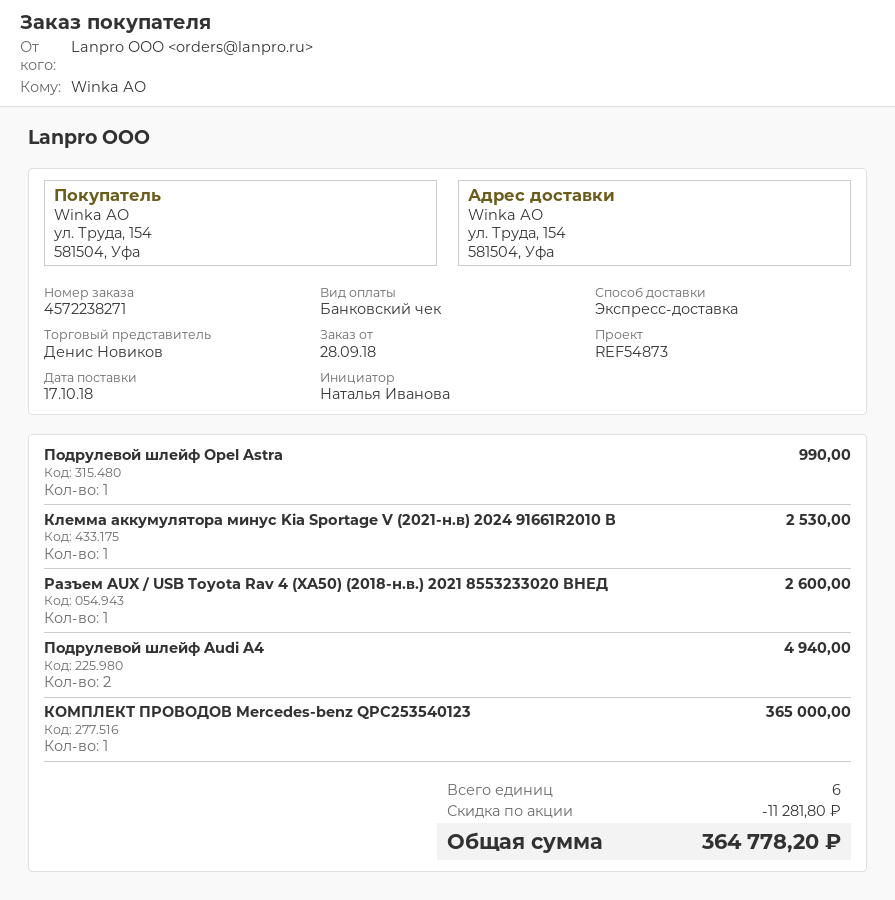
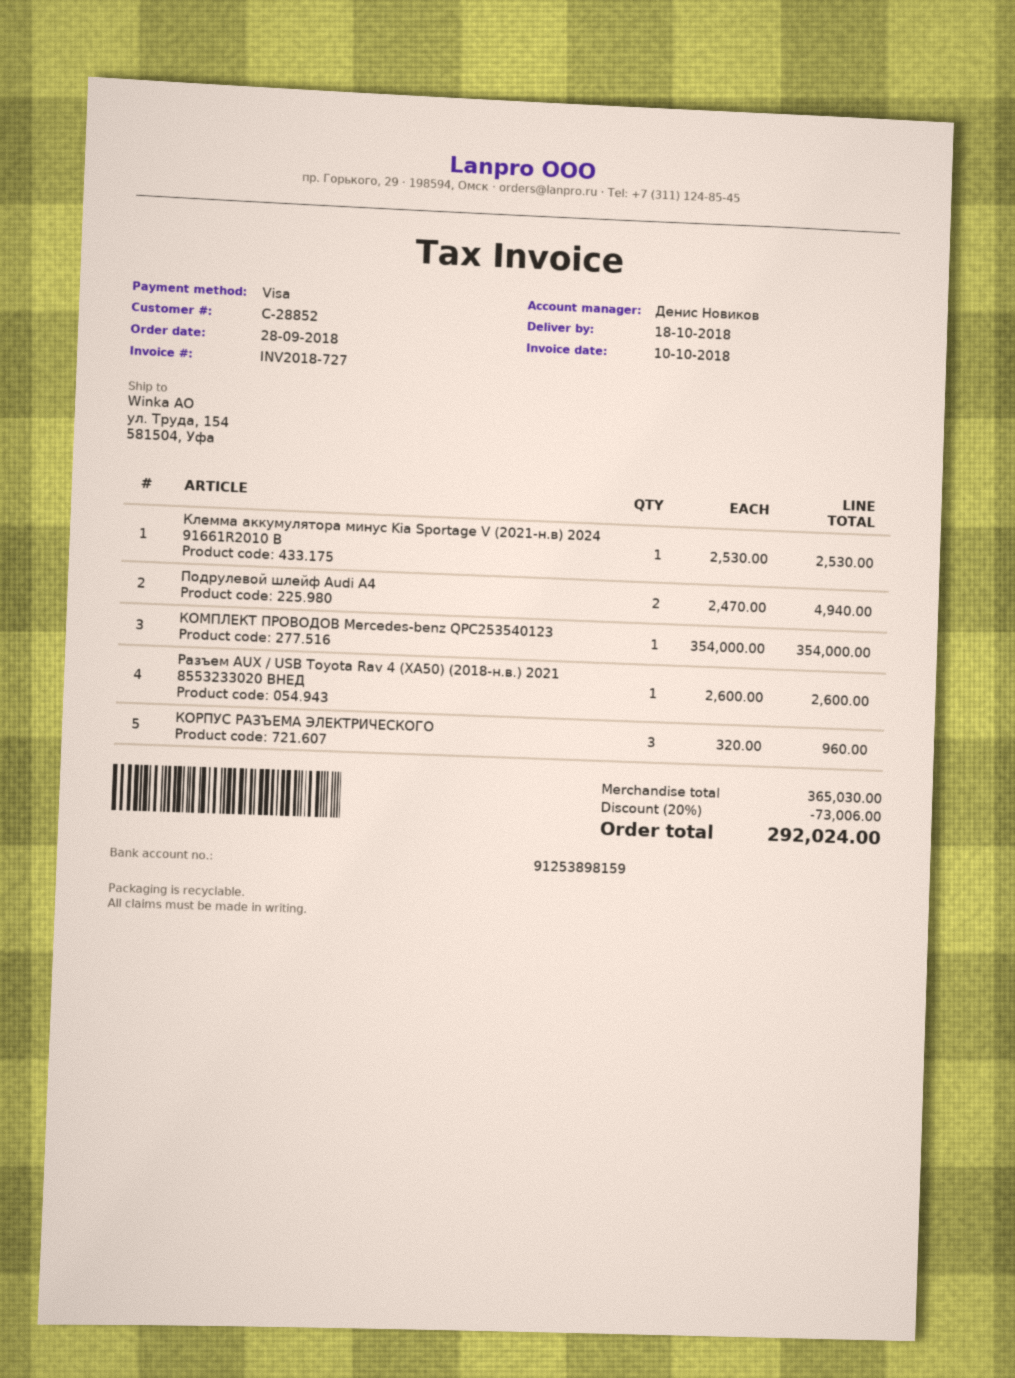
delivery date: 2018-10-17 -> 2018-10-18
payment method: cheque -> Visa
Подрулевой шлейф Opel Astra: 1 for 990.00 -> none
КОМПЛЕКТ ПРОВОДОВ Mercedes-benz QPC253540123: 1 for 365000.00 -> 1 for 354000.00
КОРПУС РАЗЪЕМА ЭЛЕКТРИЧЕСКОГО: none -> 3 for 960.00
discount: 11281.80 -> 73006.00
total: 364778.20 -> 292024.00

